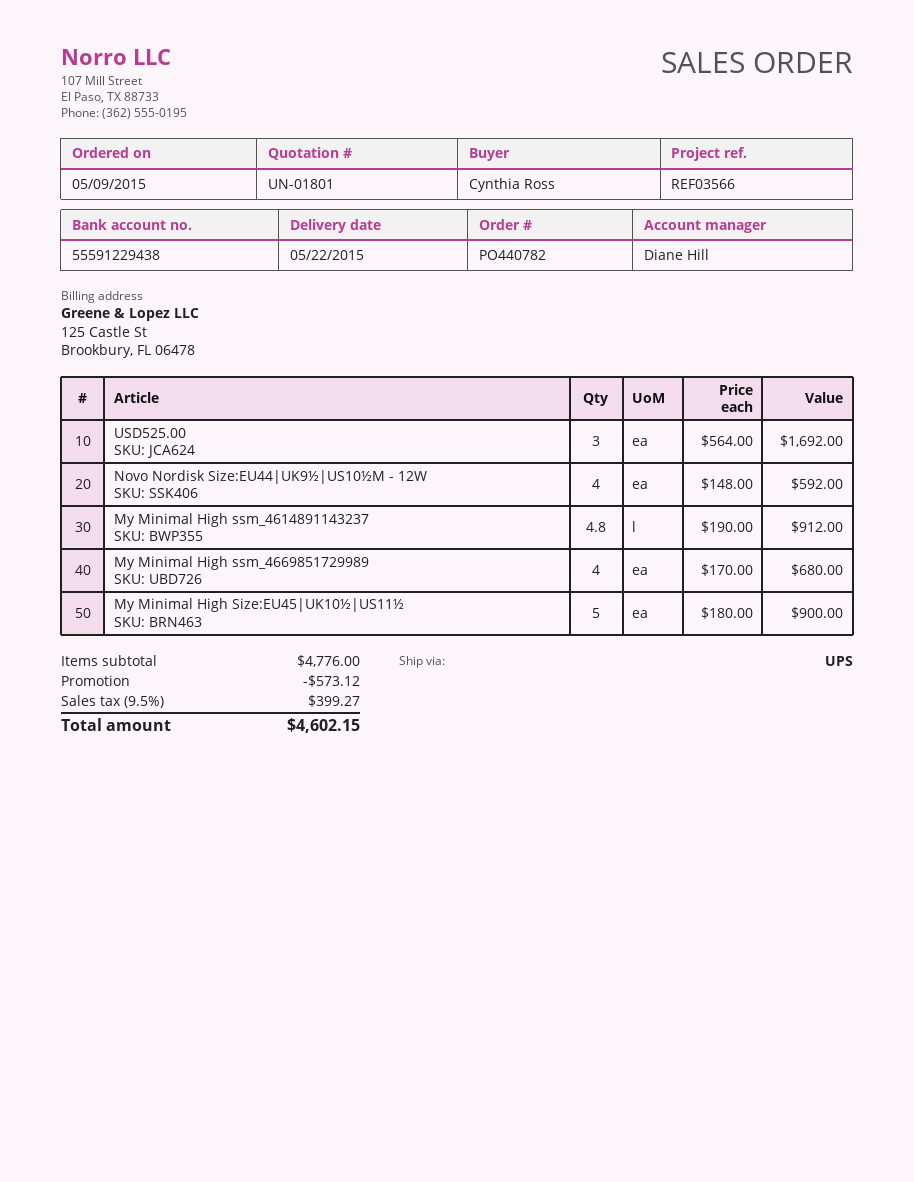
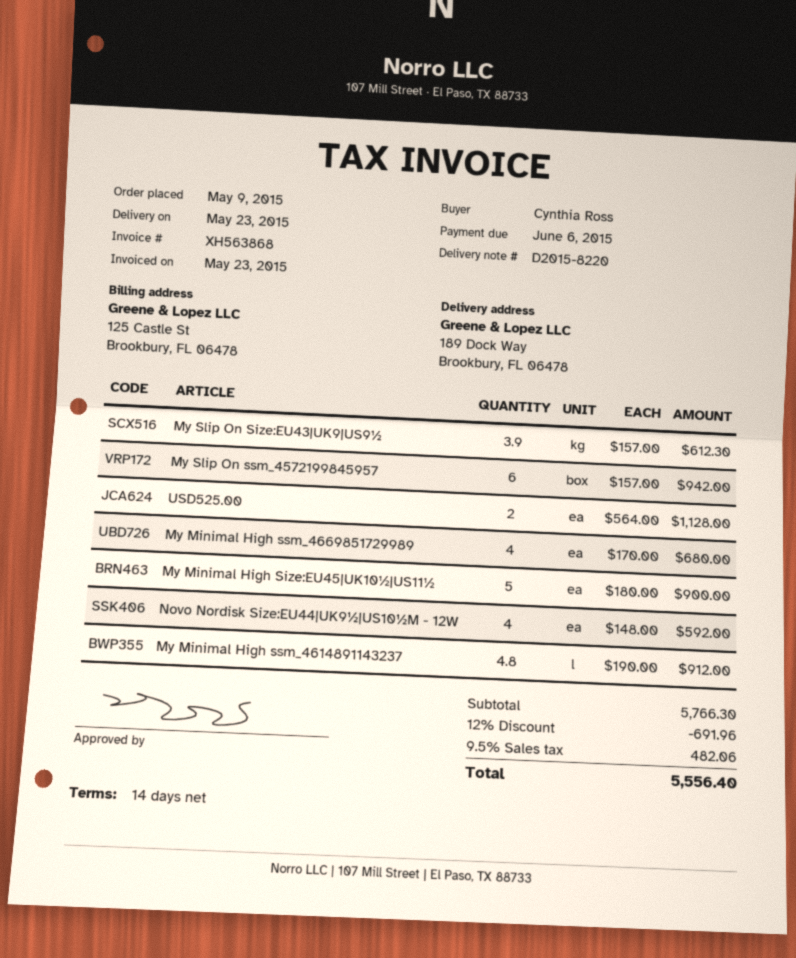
delivery date: 2015-05-22 -> 2015-05-23
USD525.00: 3 x 564.00 = 1692.00 -> 2 x 564.00 = 1128.00
My Slip On Size:EU43|UK9|US9½: none -> 3.9 x 157.00 = 612.30
My Slip On ssm_4572199845957: none -> 6 x 157.00 = 942.00
subtotal: 4776.00 -> 5766.30
discount: 573.12 -> 691.96
tax: 9.5% = 399.27 -> 9.5% = 482.06
total: 4602.15 -> 5556.40

